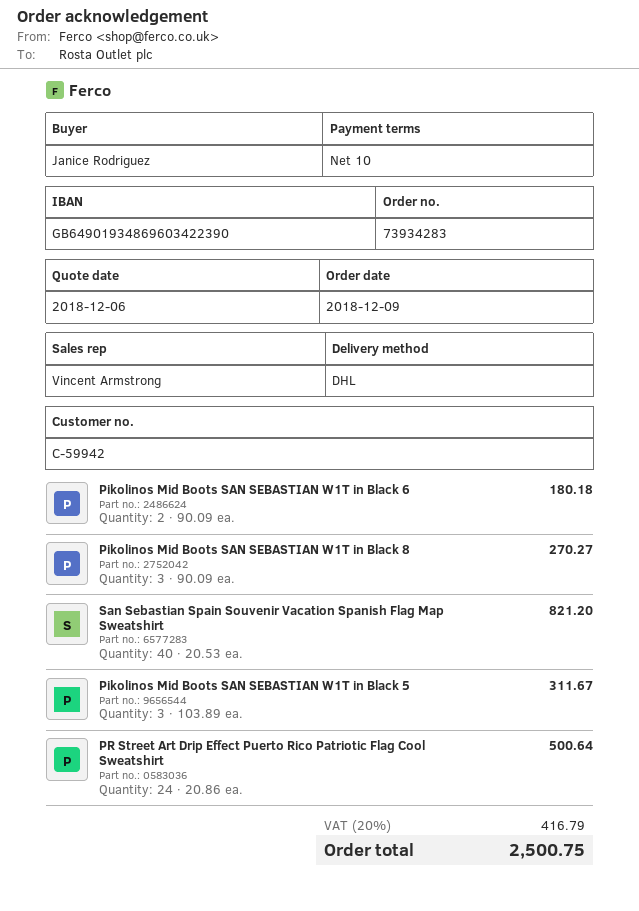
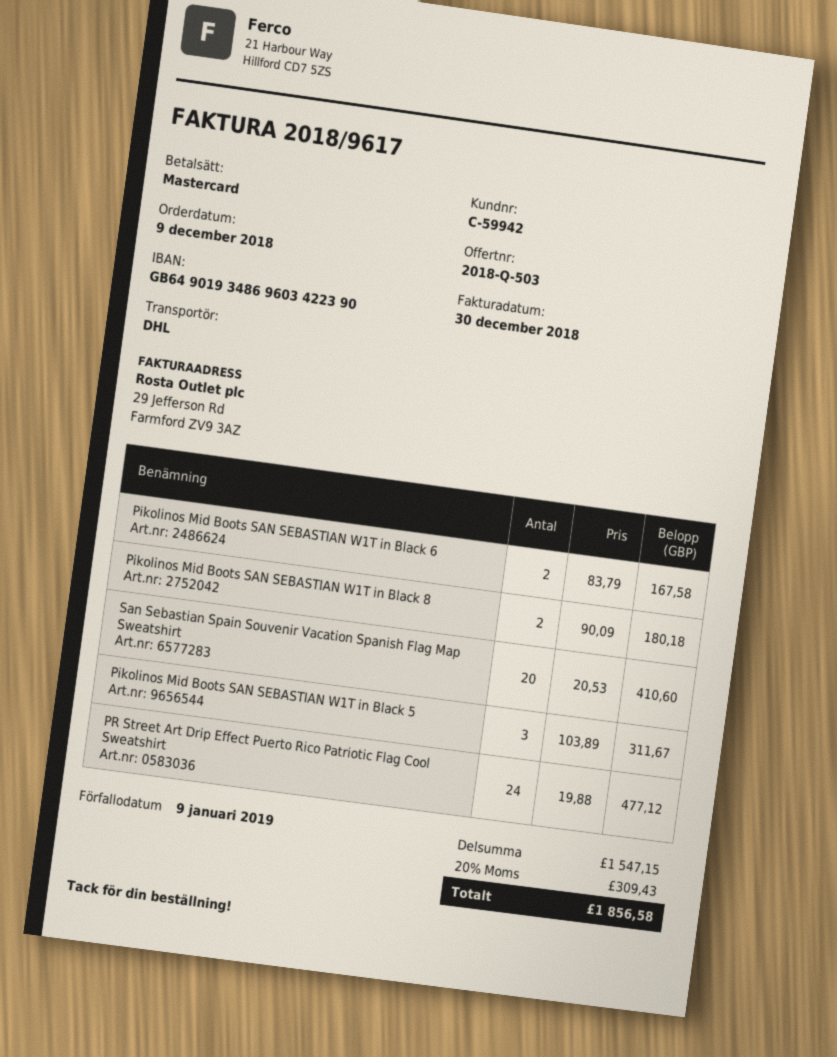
Pikolinos Mid Boots SAN SEBASTIAN W1T in Black 6: 2 x 90.09 = 180.18 -> 2 x 83.79 = 167.58
Pikolinos Mid Boots SAN SEBASTIAN W1T in Black 8: 3 x 90.09 = 270.27 -> 2 x 90.09 = 180.18
San Sebastian Spain Souvenir Vacation Spanish Flag Map Sweatshirt: 40 x 20.53 = 821.20 -> 20 x 20.53 = 410.60
PR Street Art Drip Effect Puerto Rico Patriotic Flag Cool Sweatshirt: 24 x 20.86 = 500.64 -> 24 x 19.88 = 477.12
tax: 20% = 416.79 -> 20% = 309.43
total: 2500.75 -> 1856.58

